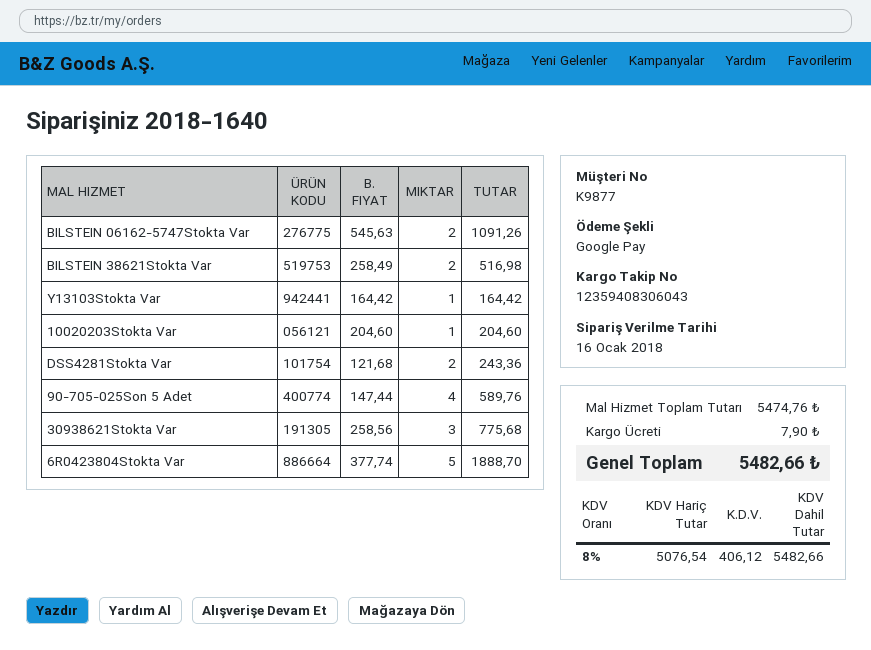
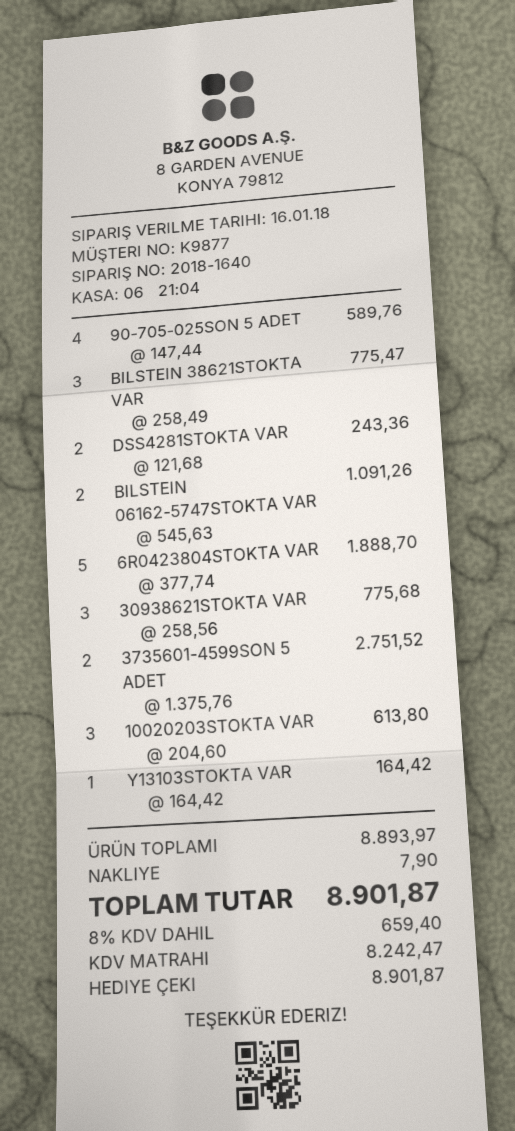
payment method: Google Pay -> gift card
BILSTEIN 38621Stokta Var: 2 x 258.49 = 516.98 -> 3 x 258.49 = 775.47
10020203Stokta Var: 1 x 204.60 = 204.60 -> 3 x 204.60 = 613.80
3735601-4599SON 5 ADET: none -> 2 x 1375.76 = 2751.52
subtotal: 5474.76 -> 8893.97
net: 5076.54 -> 8242.47
tax: 8% = 406.12 -> 8% = 659.40
total: 5482.66 -> 8901.87

